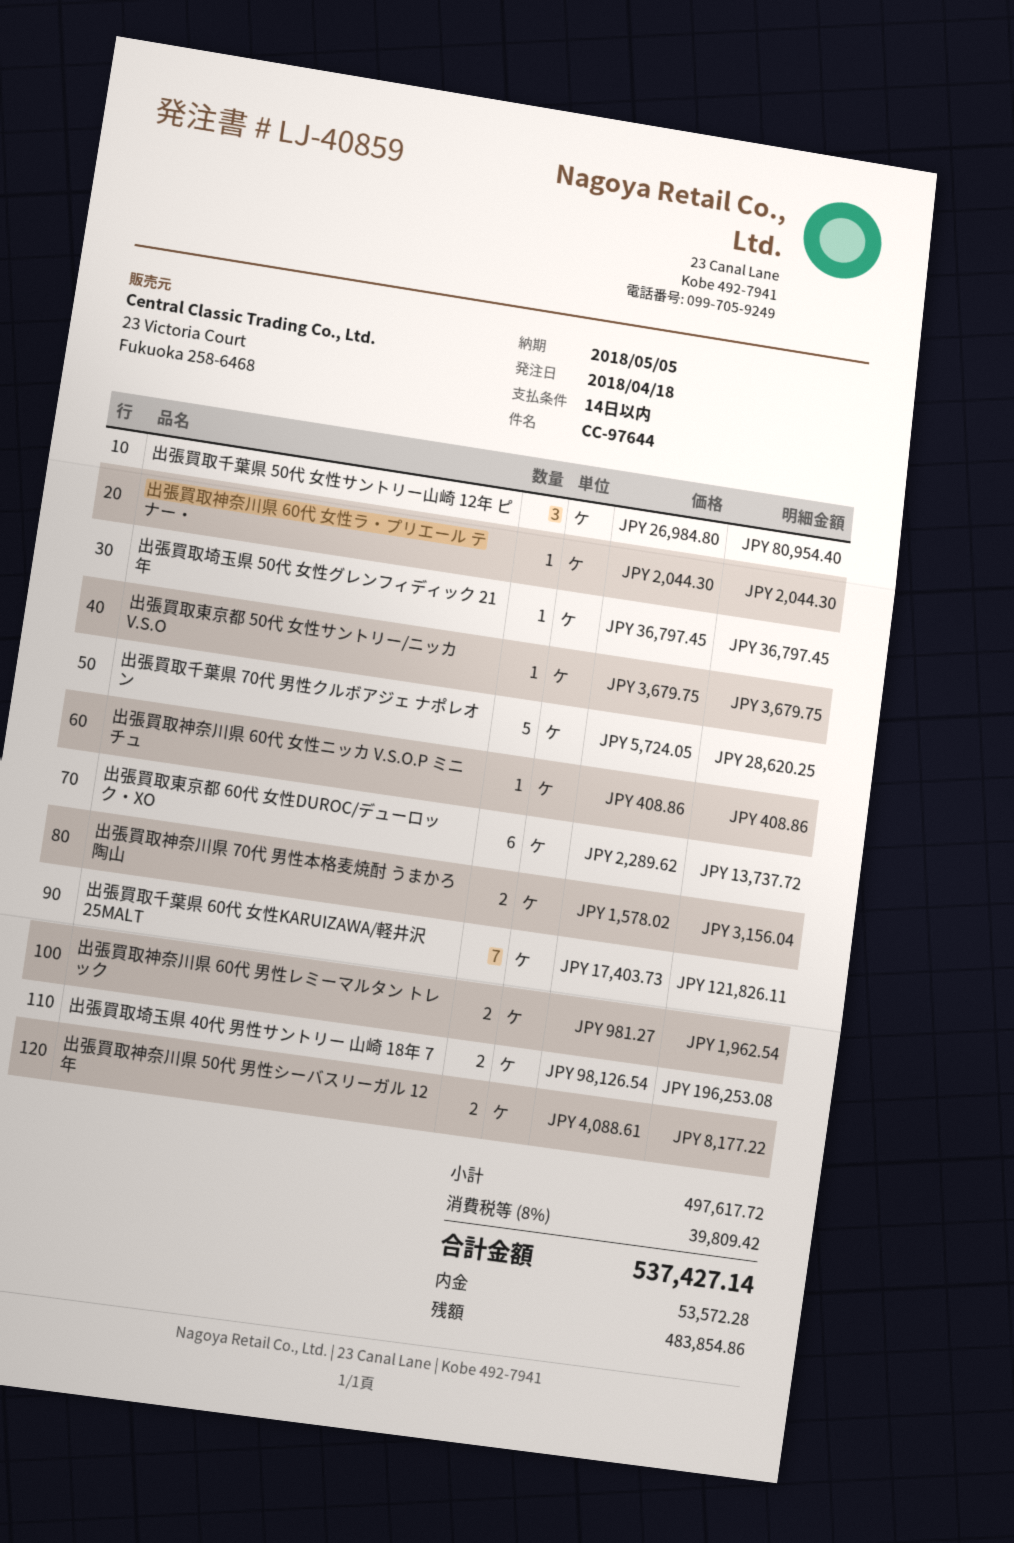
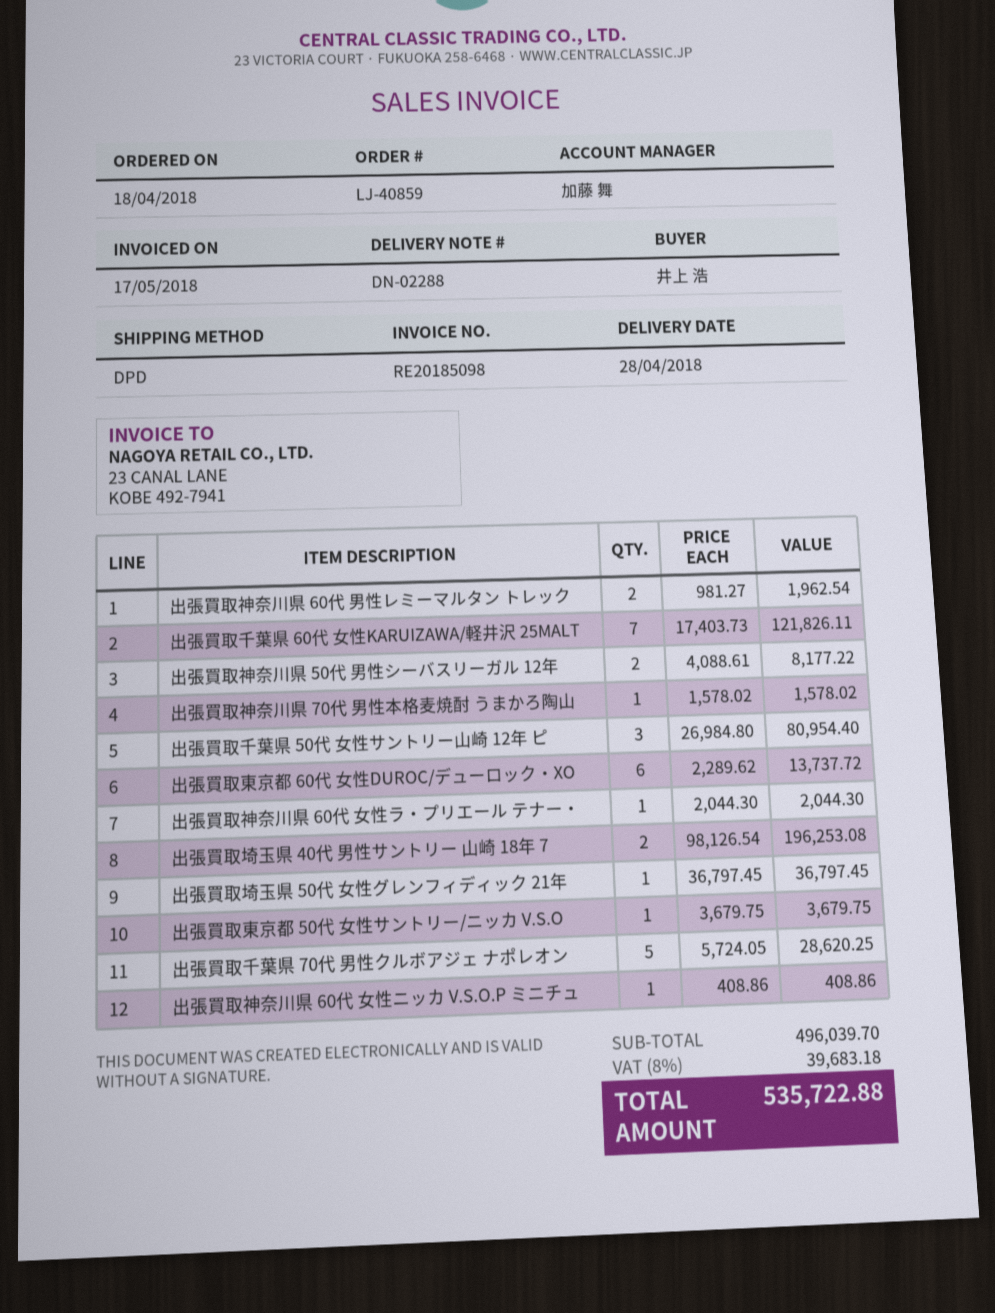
delivery date: 2018-05-05 -> 2018-04-28
出張買取神奈川県 70代 男性本格麦焼酎 うまかろ陶山: 2 x 1578.02 = 3156.04 -> 1 x 1578.02 = 1578.02
subtotal: 497617.72 -> 496039.70
tax: 8% = 39809.42 -> 8% = 39683.18
total: 537427.14 -> 535722.88

